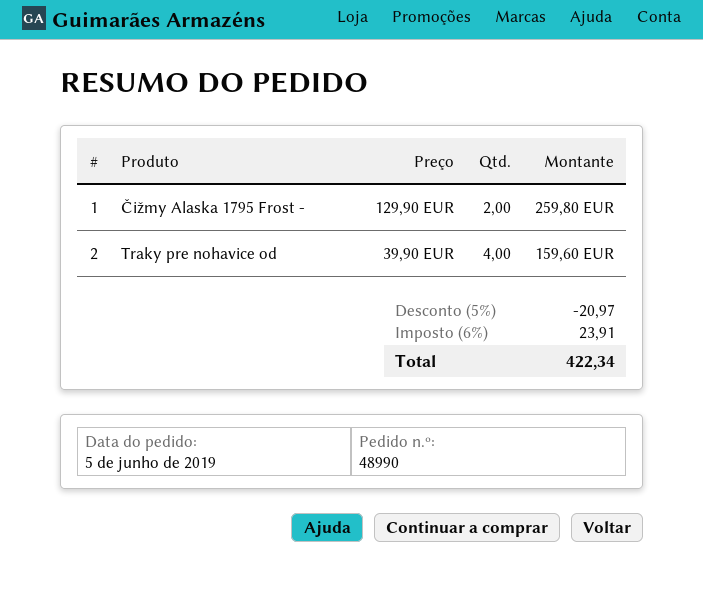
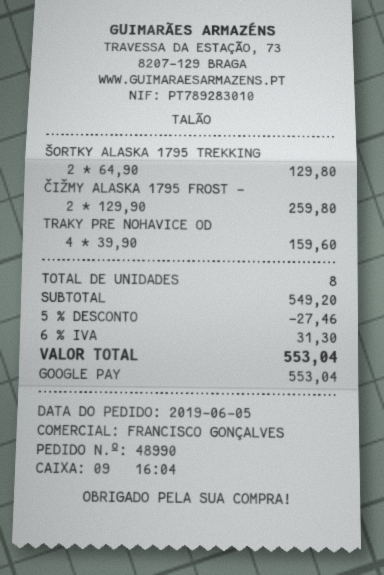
ŠORTKY ALASKA 1795 TREKKING: none -> 2 x 64.90 = 129.80
discount: 5% = 20.97 -> 5% = 27.46
tax: 6% = 23.91 -> 6% = 31.30
total: 422.34 -> 553.04

